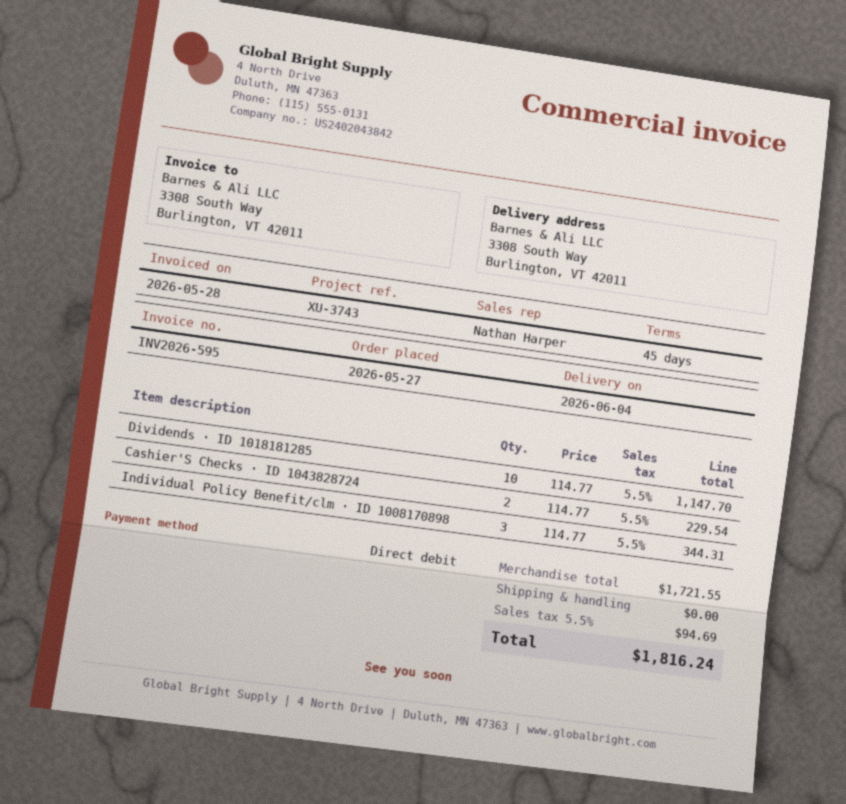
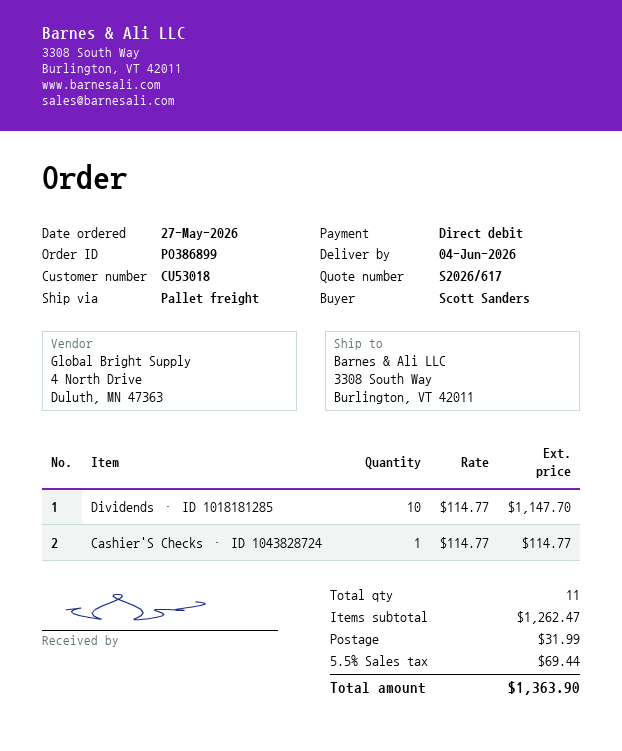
Cashier'S Checks · ID 1043828724: 2 x 114.77 = 229.54 -> 1 x 114.77 = 114.77
Individual Policy Benefit/clm · ID 1008170898: 3 x 114.77 = 344.31 -> none
subtotal: 1721.55 -> 1262.47
shipping: 0.00 -> 31.99
tax: 5.5% = 94.69 -> 5.5% = 69.44
total: 1816.24 -> 1363.90

